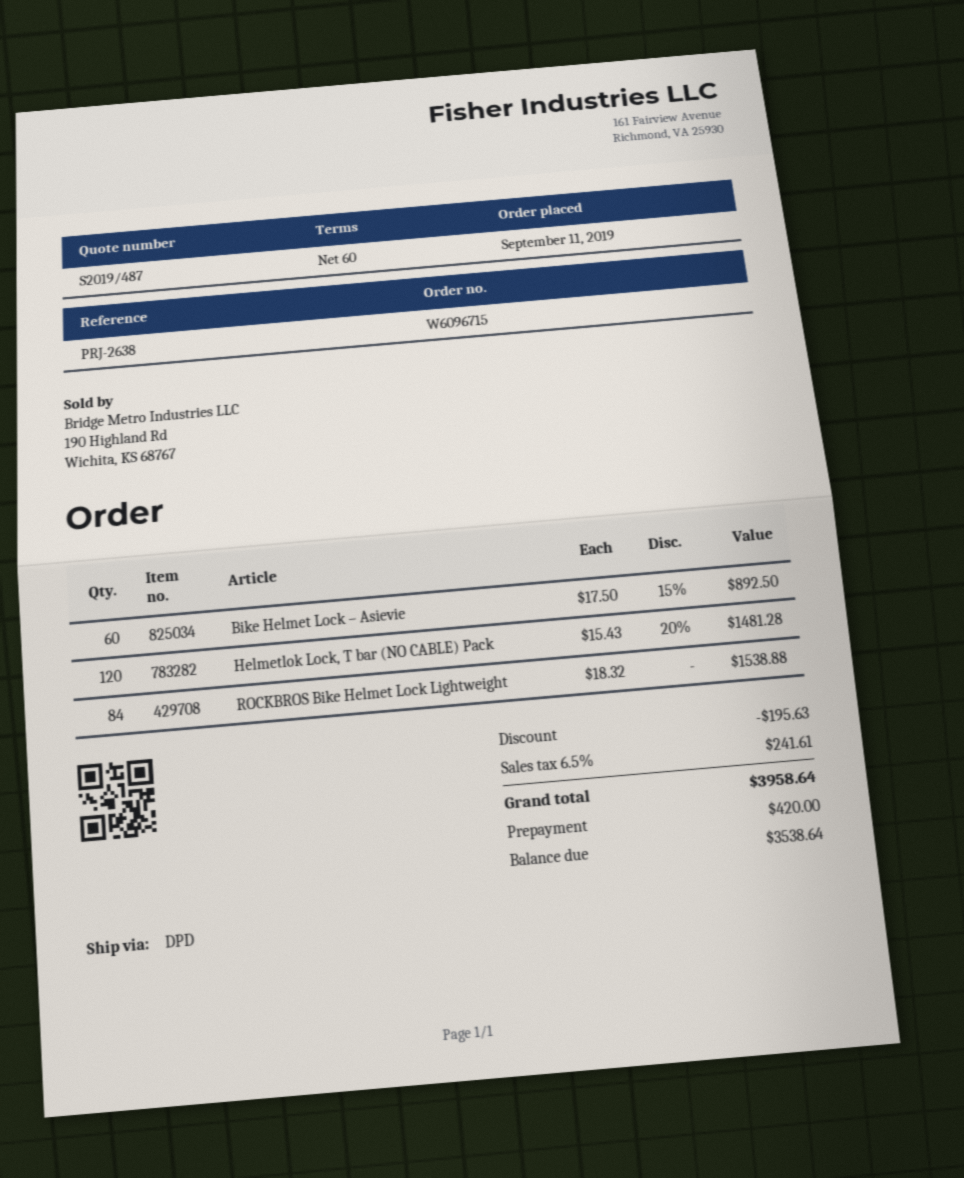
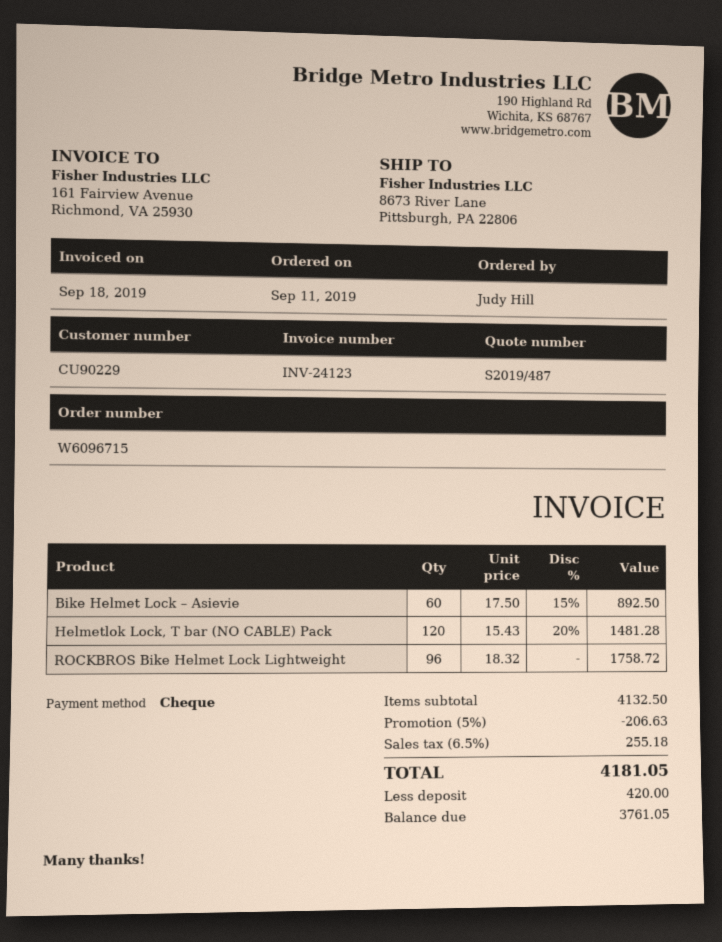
ROCKBROS Bike Helmet Lock Lightweight: 84 x 18.32 = 1538.88 -> 96 x 18.32 = 1758.72
discount: 195.63 -> 206.63
tax: 6.5% = 241.61 -> 6.5% = 255.18
total: 3958.64 -> 4181.05
balance: 3538.64 -> 3761.05

